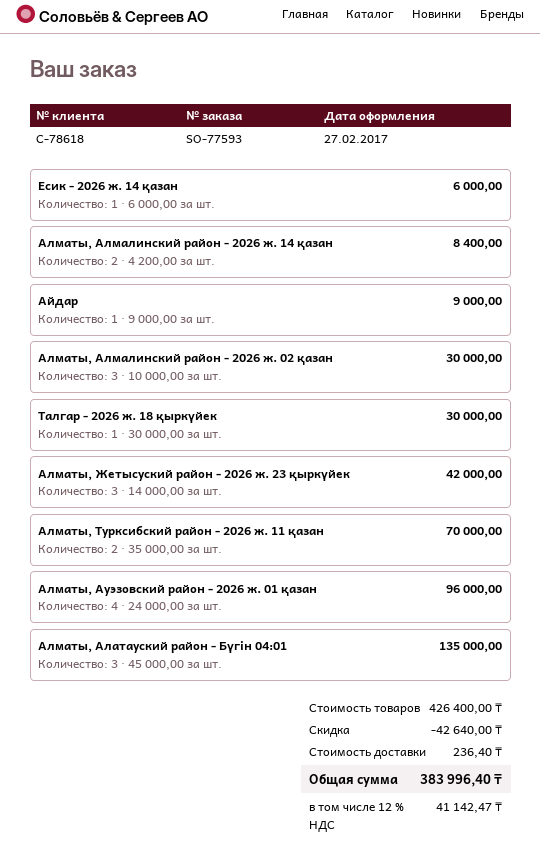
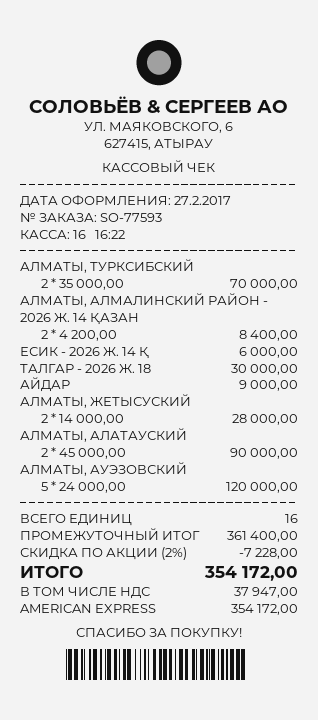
Алматы, Алмалинский район - 2026 ж. 02 қазан: 3 x 10000.00 = 30000.00 -> none
Алматы, Жетысуский район - 2026 ж. 23 қыркүйек: 3 x 14000.00 = 42000.00 -> 2 x 14000.00 = 28000.00
Алматы, Ауэзовский район - 2026 ж. 01 қазан: 4 x 24000.00 = 96000.00 -> 5 x 24000.00 = 120000.00
Алматы, Алатауский район - Бүгін 04:01: 3 x 45000.00 = 135000.00 -> 2 x 45000.00 = 90000.00
subtotal: 426400.00 -> 361400.00
discount: 42640.00 -> 7228.00
shipping: 236.40 -> none
tax: 41142.47 -> 37947.00
total: 383996.40 -> 354172.00

